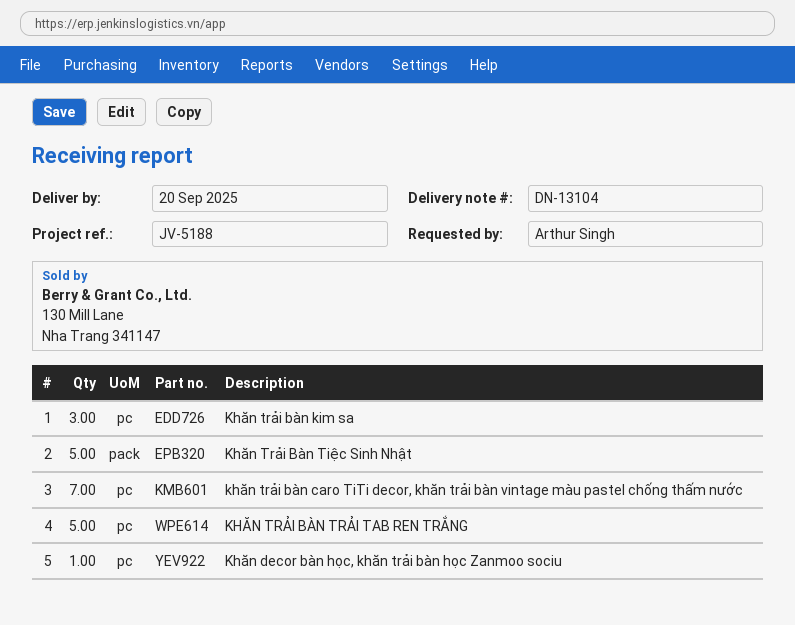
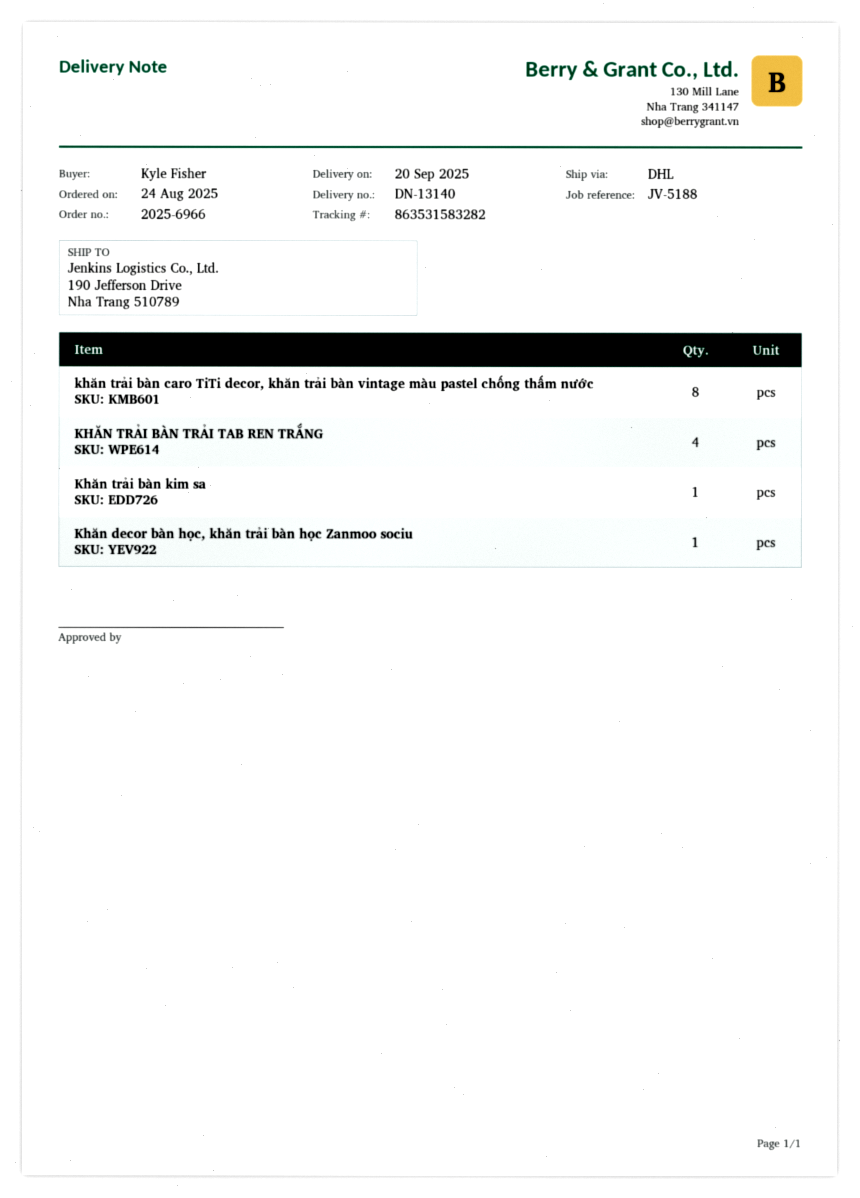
delivery note number: DN-13104 -> DN-13140
ordered by: Arthur Singh -> Kyle Fisher
Khăn trải bàn kim sa: 3 -> 1
Khăn Trải Bàn Tiệc Sinh Nhật: 5 -> none
khăn trải bàn caro TiTi decor, khăn trải bàn vintage màu pastel chống thấm nước: 7 -> 8
KHĂN TRẢI BÀN TRẢI TAB REN TRẮNG: 5 -> 4

